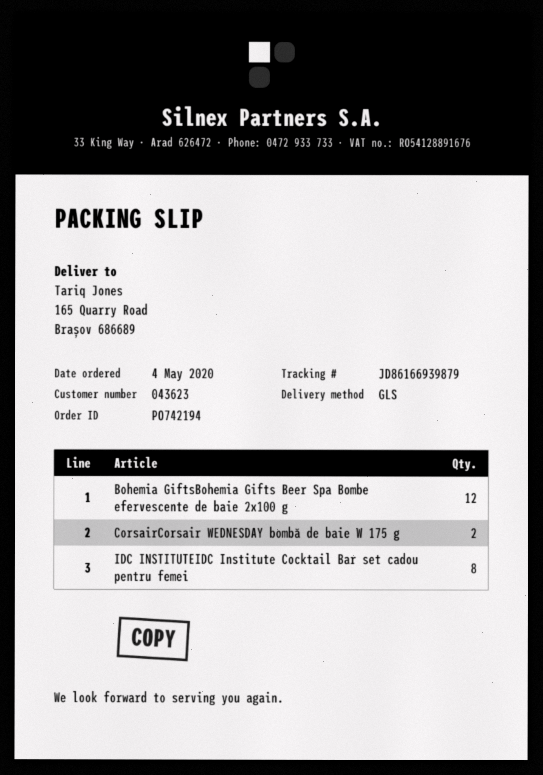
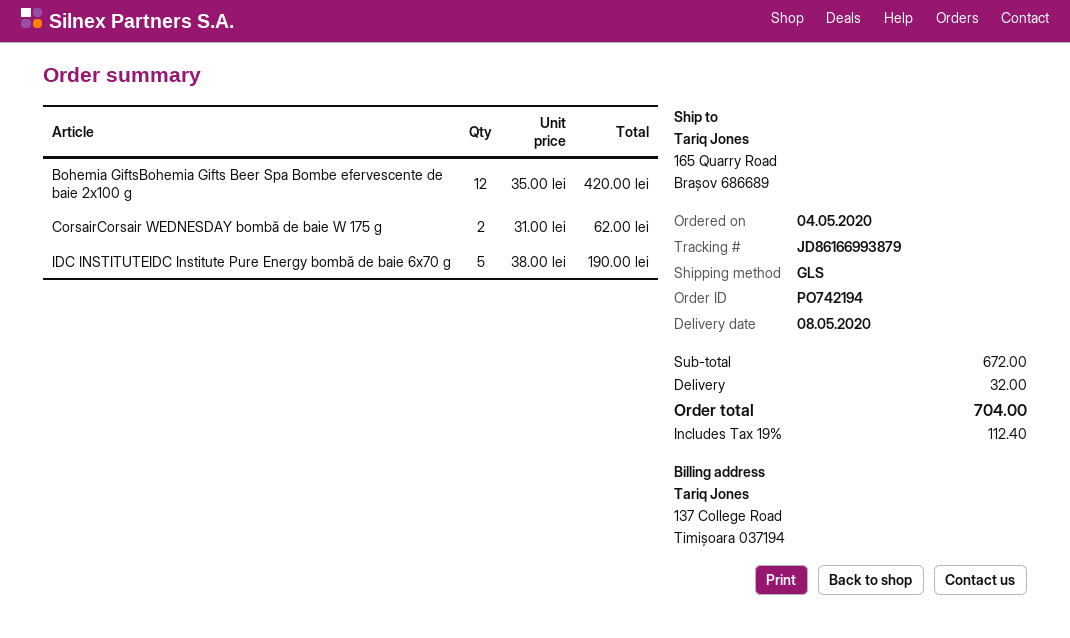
tracking number: JD86166939879 -> JD86166993879
IDC INSTITUTEIDC Institute Cocktail Bar set cadou pentru femei: 8 -> none
IDC INSTITUTEIDC Institute Pure Energy bombă de baie 6x70 g: none -> 5

